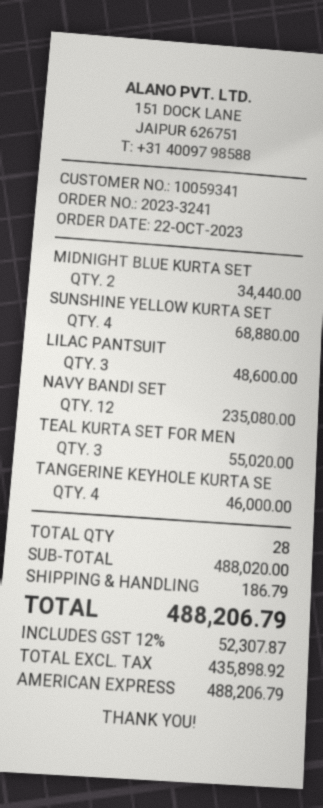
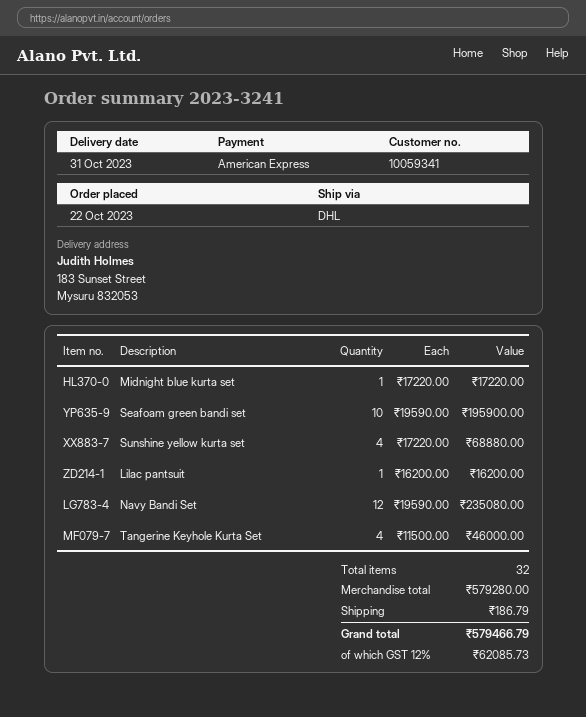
MIDNIGHT BLUE KURTA SET: 2 for 34440.00 -> 1 for 17220.00
LILAC PANTSUIT: 3 for 48600.00 -> 1 for 16200.00
TEAL KURTA SET FOR MEN: 3 for 55020.00 -> none
Seafoam green bandi set: none -> 10 for 195900.00
total quantity: 28 -> 32
subtotal: 488020.00 -> 579280.00
tax: 12% = 52307.87 -> 12% = 62085.73
total: 488206.79 -> 579466.79

